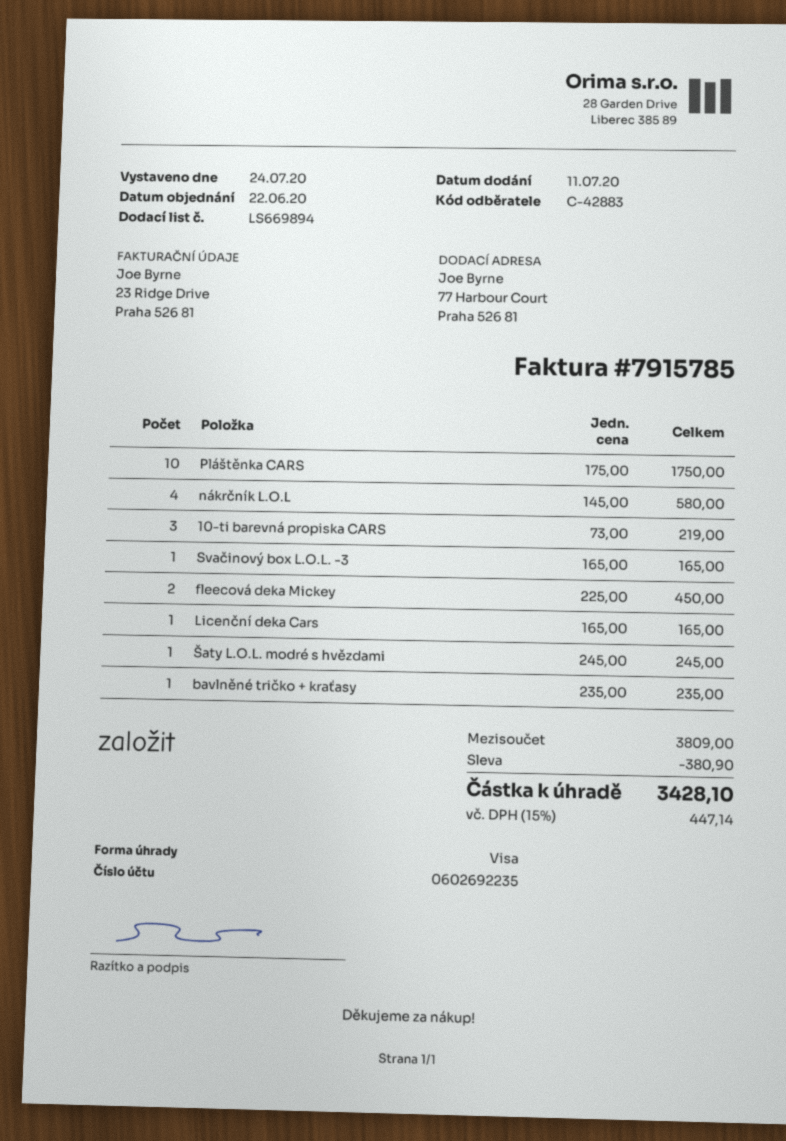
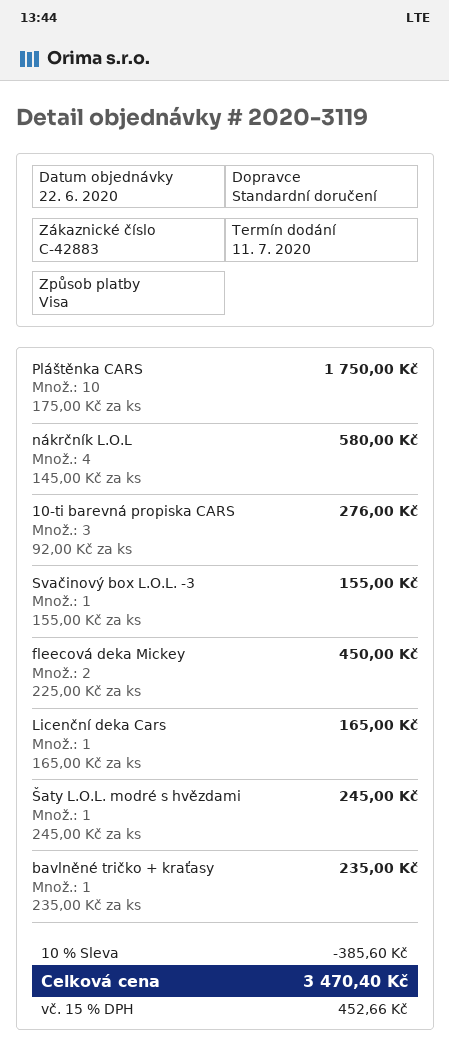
10-ti barevná propiska CARS: 3 x 73.00 = 219.00 -> 3 x 92.00 = 276.00
Svačinový box L.O.L. -3: 1 x 165.00 = 165.00 -> 1 x 155.00 = 155.00
discount: 380.90 -> 385.60
tax: 15% = 447.14 -> 15% = 452.66
total: 3428.10 -> 3470.40

